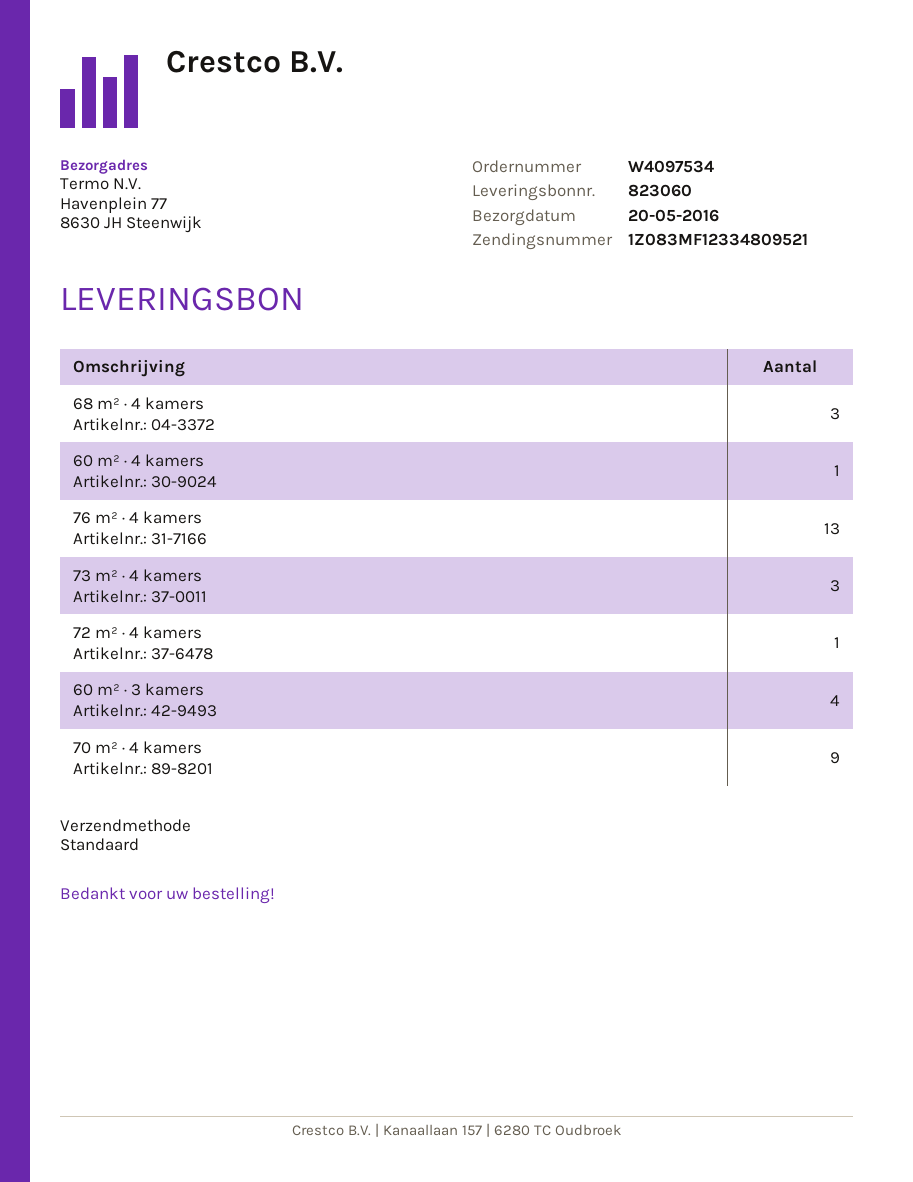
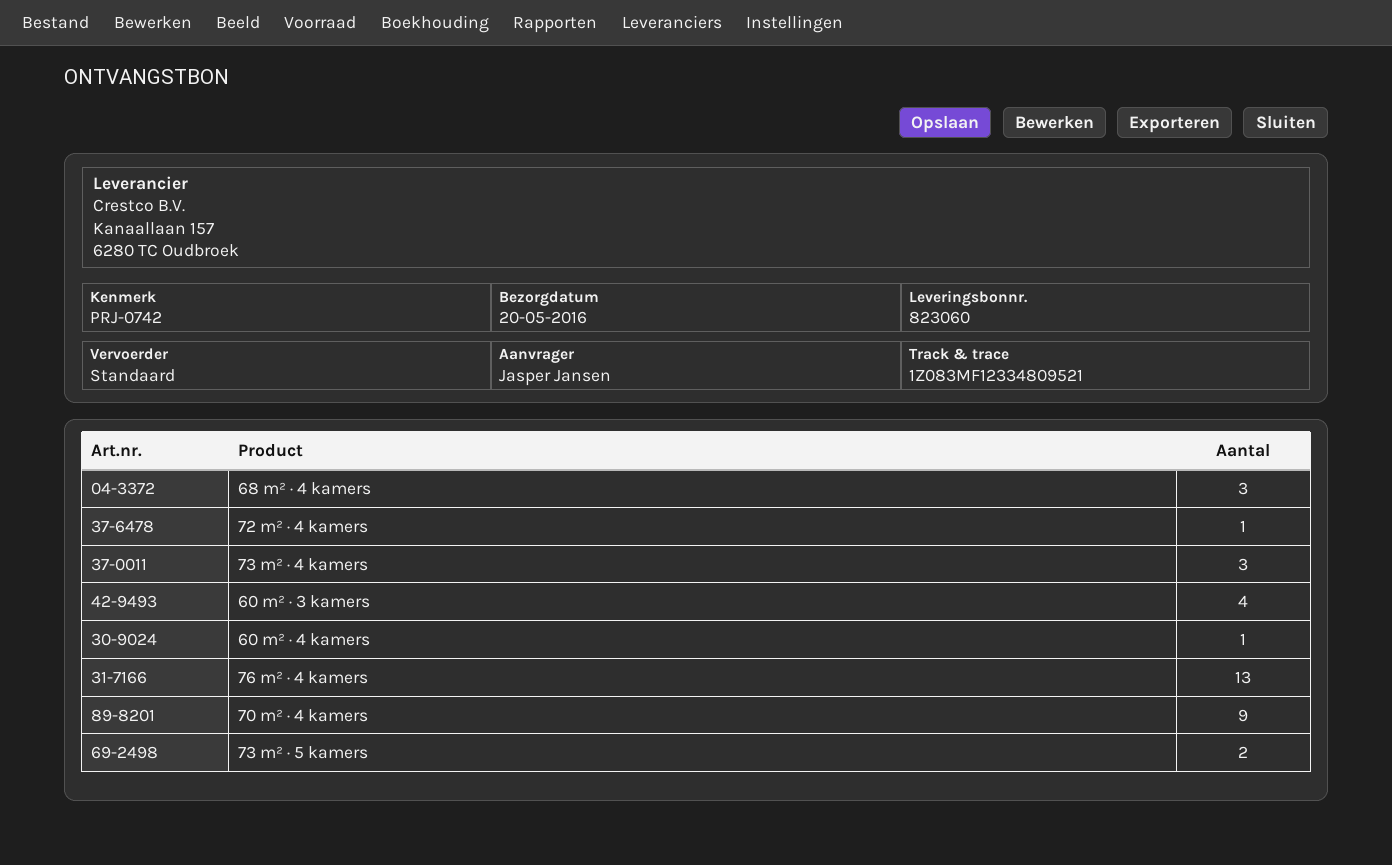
73 m² · 5 kamers: none -> 2

